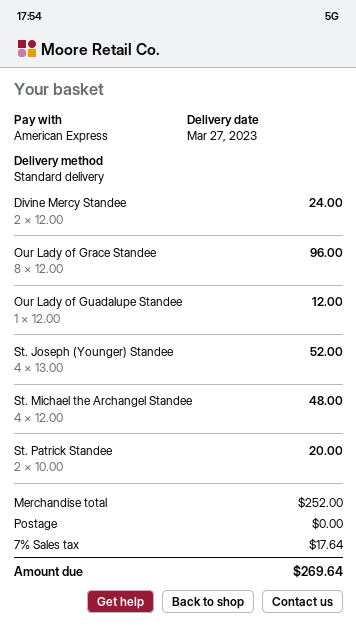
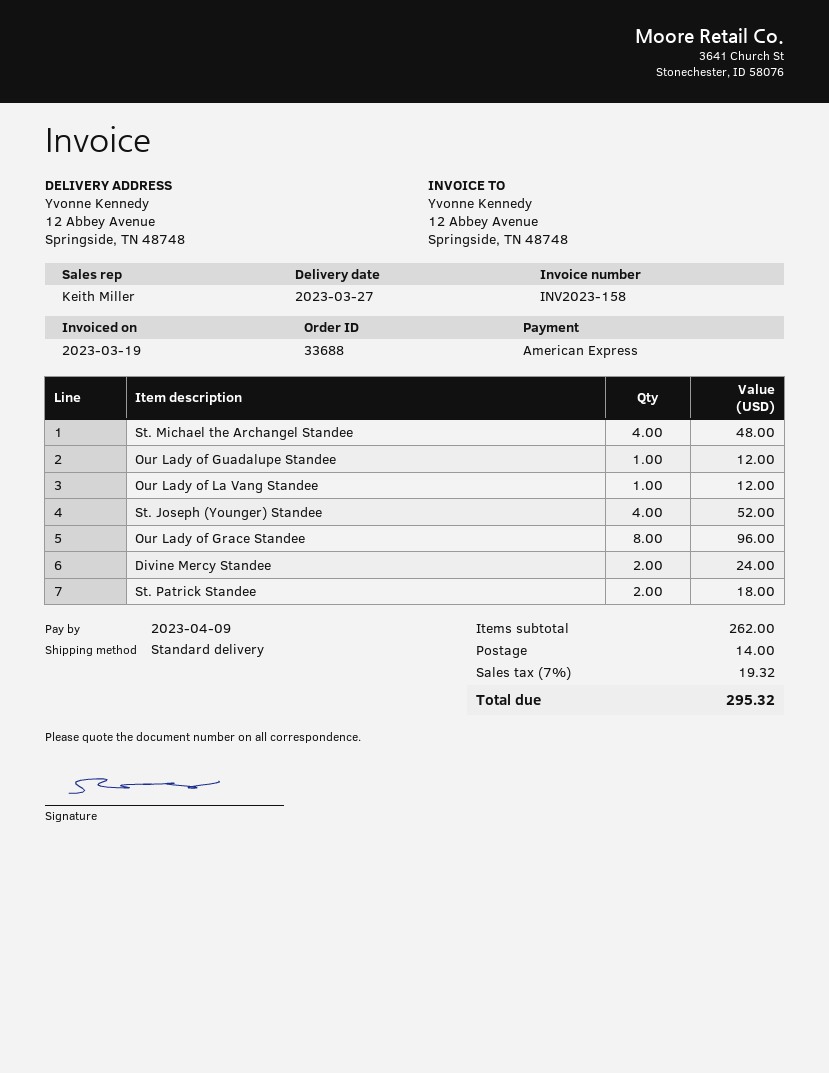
St. Patrick Standee: 2 for 20.00 -> 2 for 18.00
Our Lady of La Vang Standee: none -> 1 for 12.00
subtotal: 252.00 -> 262.00
shipping: 0.00 -> 14.00
tax: 7% = 17.64 -> 7% = 19.32
total: 269.64 -> 295.32

